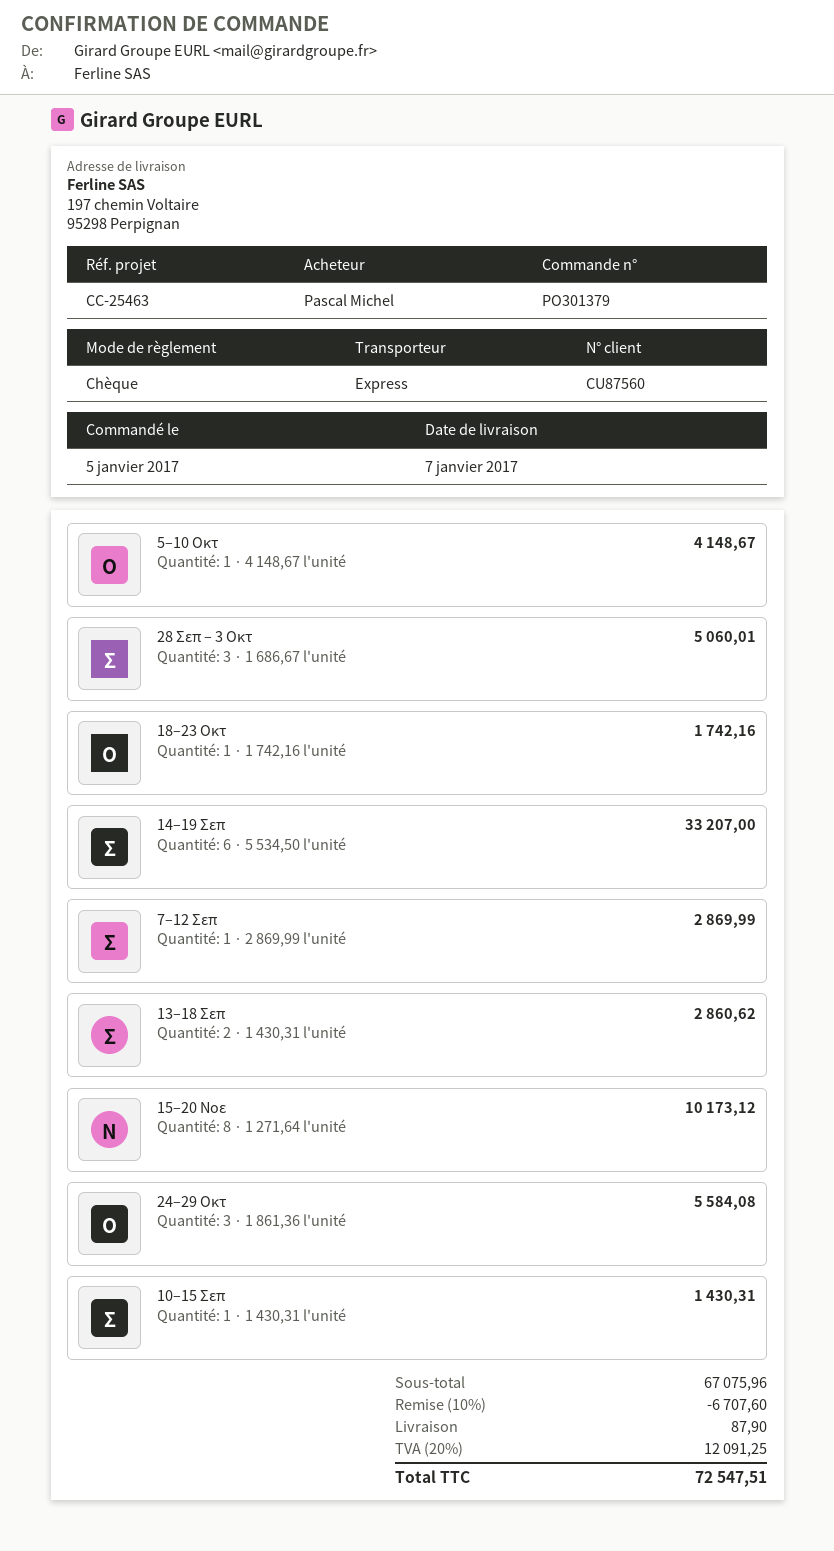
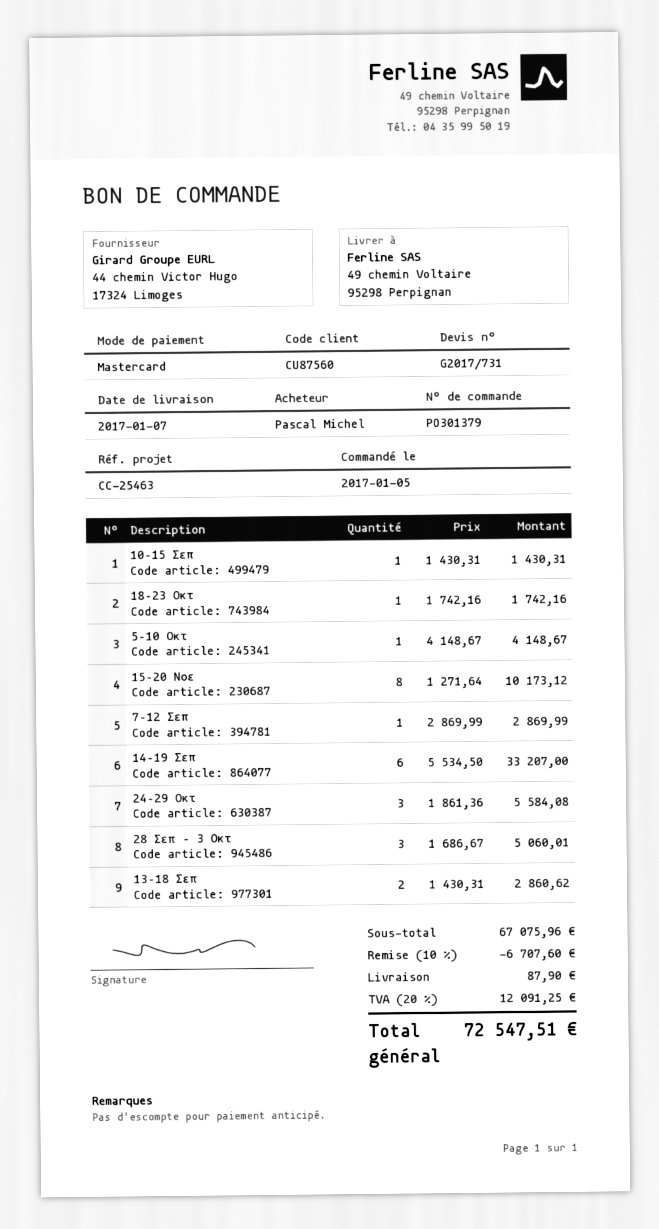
payment method: cheque -> Mastercard
ship to: 197 chemin Voltaire, 95298 Perpignan -> 49 chemin Voltaire, 95298 Perpignan

